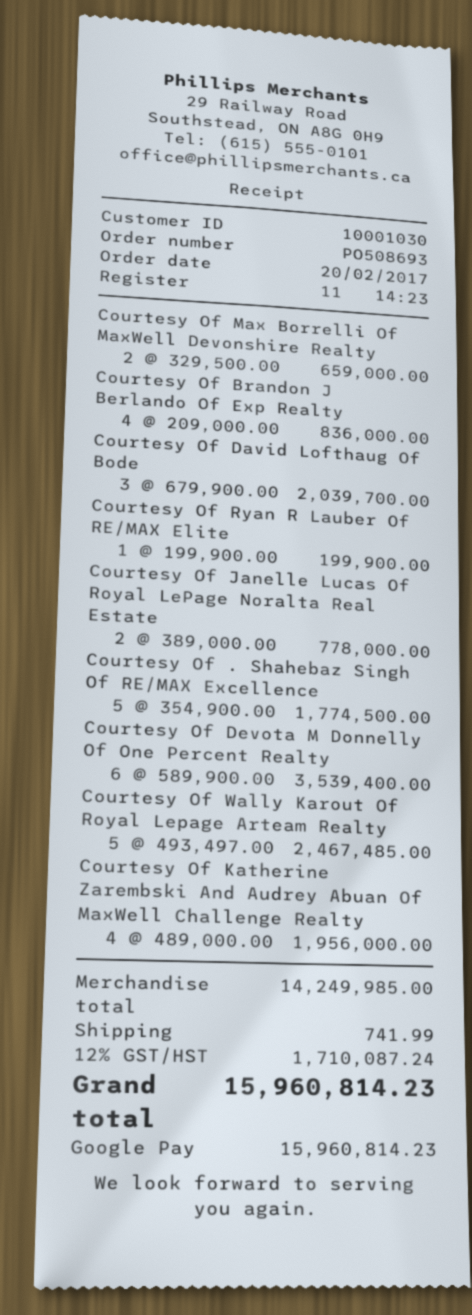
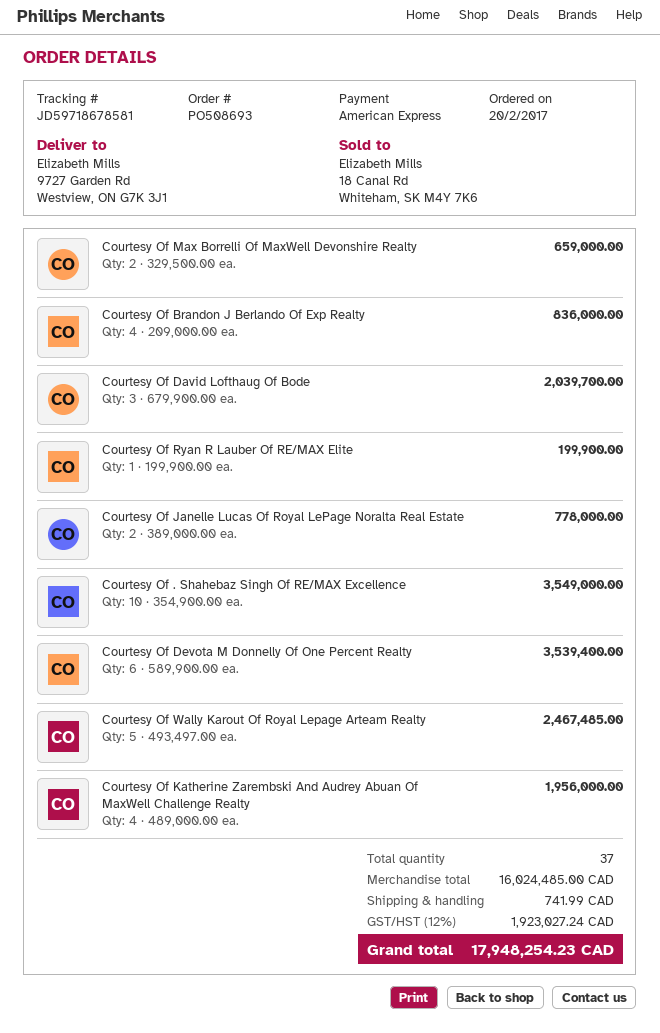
payment method: Google Pay -> American Express
Courtesy Of . Shahebaz Singh Of RE/MAX Excellence: 5 x 354900.00 = 1774500.00 -> 10 x 354900.00 = 3549000.00
subtotal: 14249985.00 -> 16024485.00
tax: 12% = 1710087.24 -> 12% = 1923027.24
total: 15960814.23 -> 17948254.23

